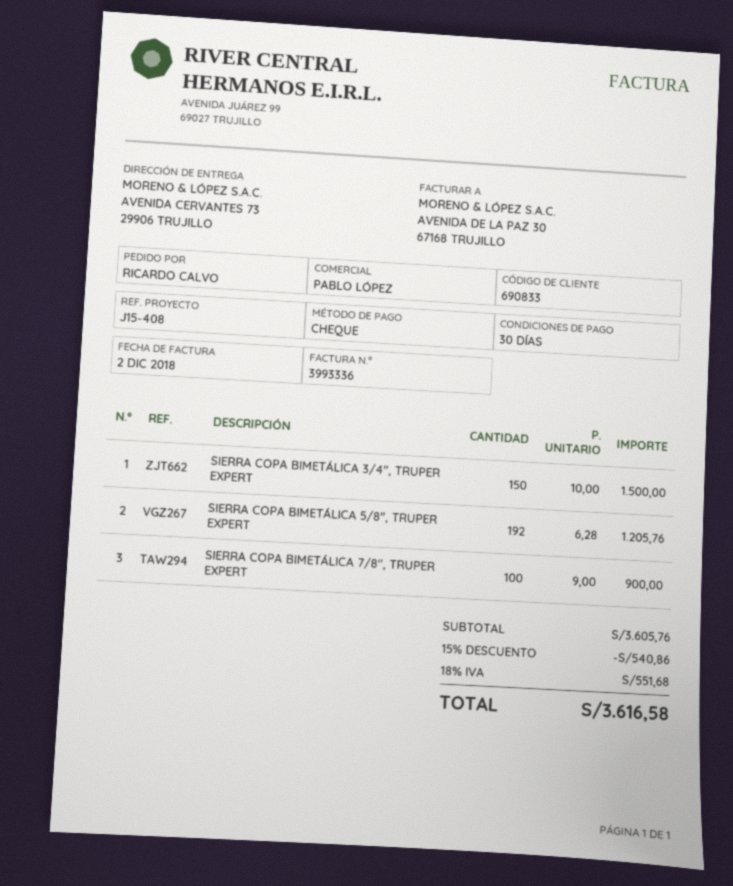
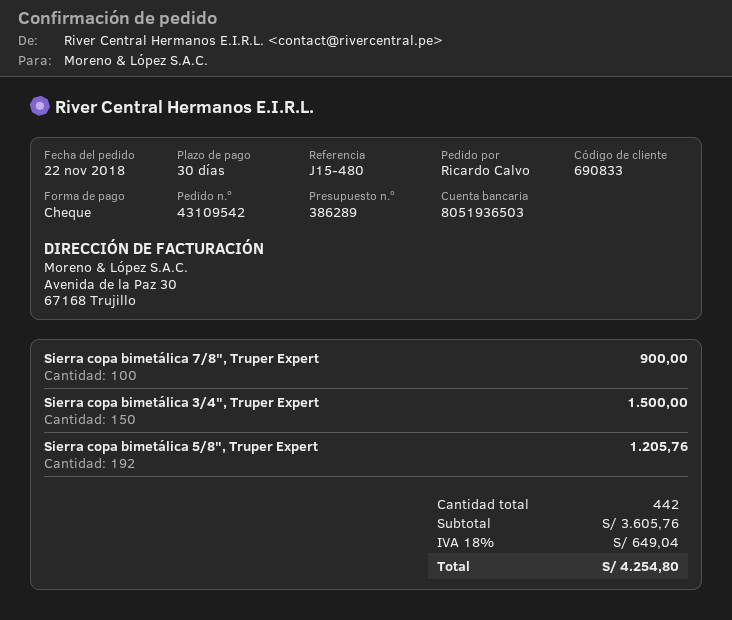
reference: J15-408 -> J15-480
discount: 15% = 540.86 -> none
tax: 18% = 551.68 -> 18% = 649.04
total: 3616.58 -> 4254.80

